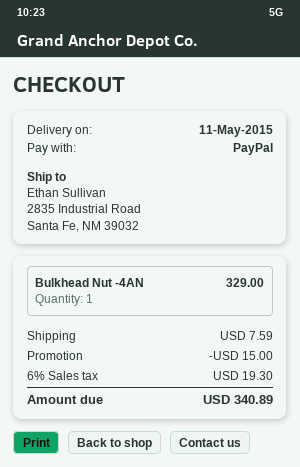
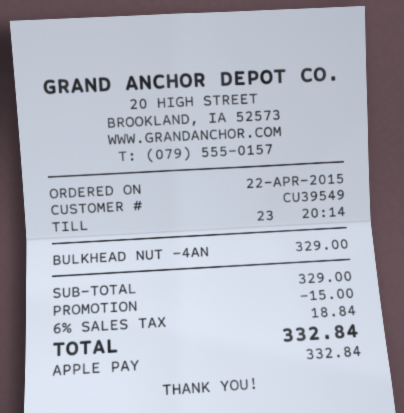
payment method: PayPal -> Apple Pay
shipping: 7.59 -> none
tax: 6% = 19.30 -> 6% = 18.84
total: 340.89 -> 332.84

